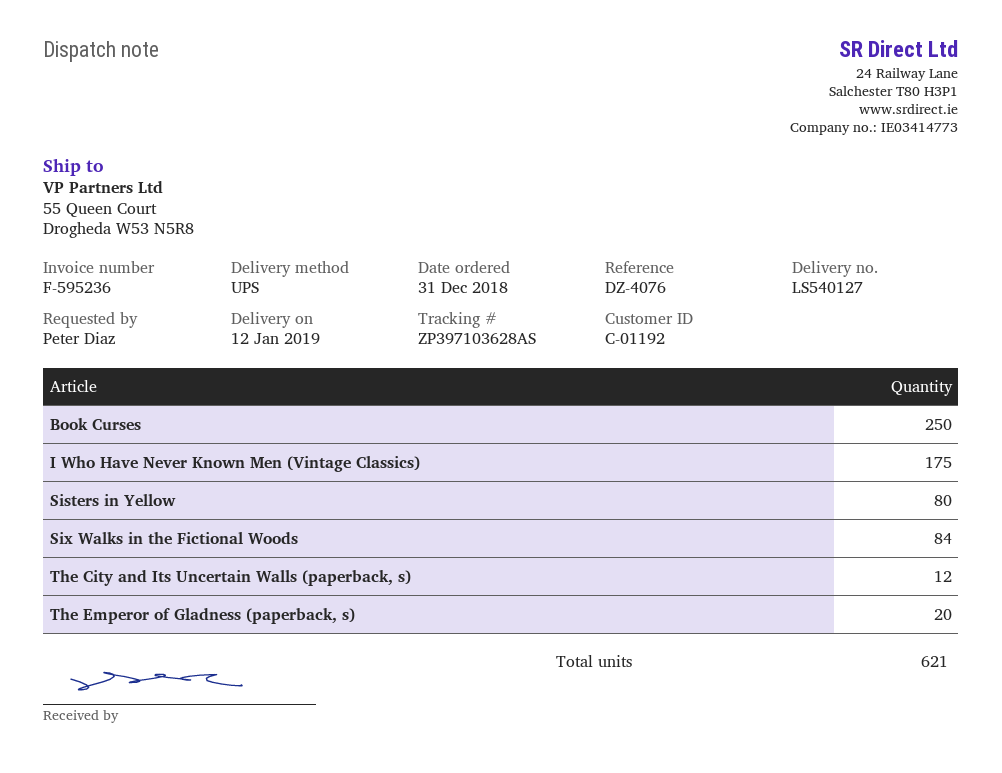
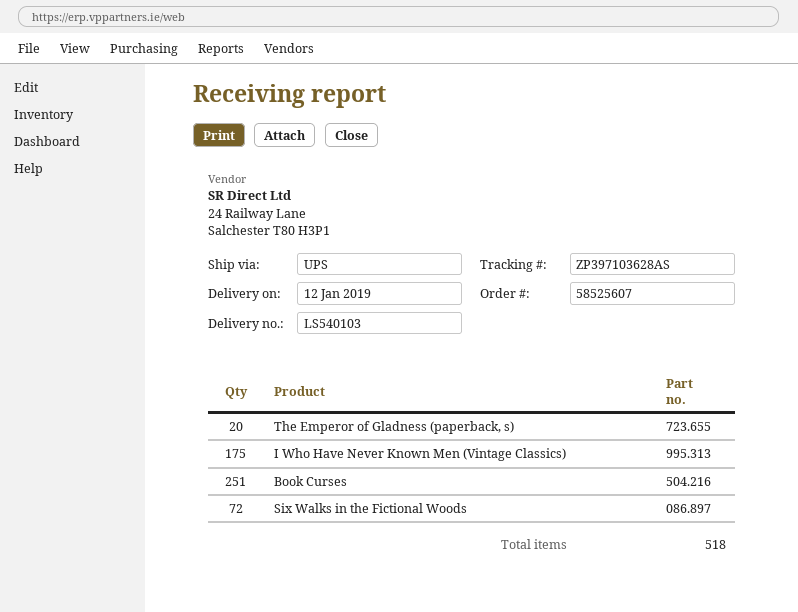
delivery note number: LS540127 -> LS540103
Book Curses: 250 -> 251
Sisters in Yellow: 80 -> none
Six Walks in the Fictional Woods: 84 -> 72
The City and Its Uncertain Walls (paperback, s): 12 -> none
total quantity: 621 -> 518

